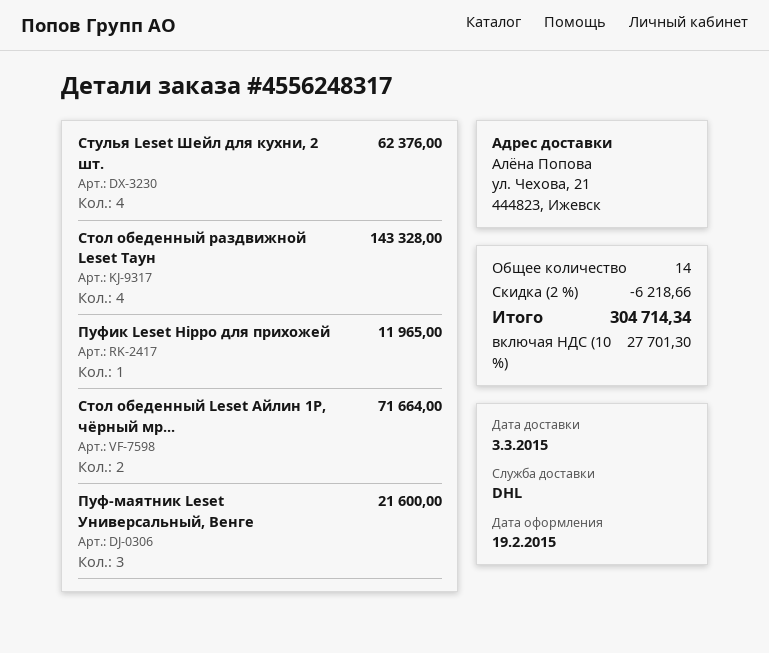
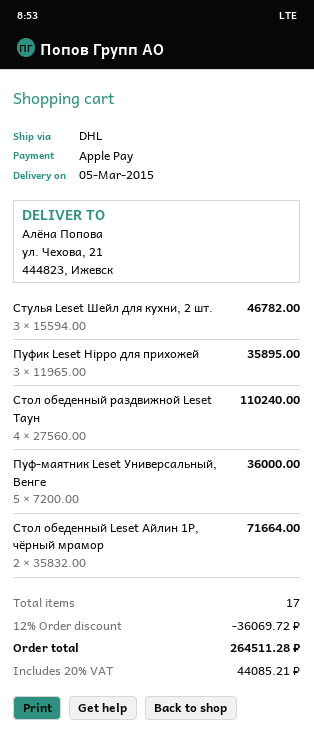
delivery date: 2015-03-03 -> 2015-03-05
Стулья Leset Шейл для кухни, 2 шт.: 4 for 62376.00 -> 3 for 46782.00
Стол обеденный раздвижной Leset Таун: 4 for 143328.00 -> 4 for 110240.00
Пуфик Leset Hippo для прихожей: 1 for 11965.00 -> 3 for 35895.00
Пуф-маятник Leset Универсальный, Венге: 3 for 21600.00 -> 5 for 36000.00
total quantity: 14 -> 17
discount: 2% = 6218.66 -> 12% = 36069.72
tax: 10% = 27701.30 -> 20% = 44085.21
total: 304714.34 -> 264511.28

